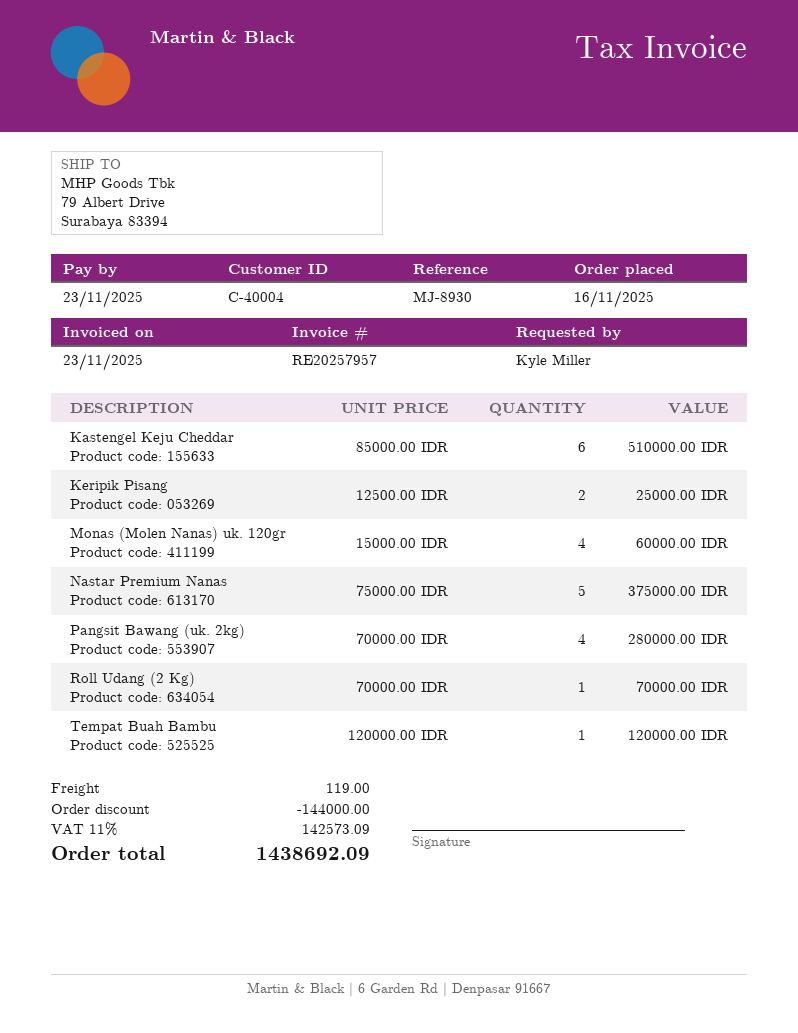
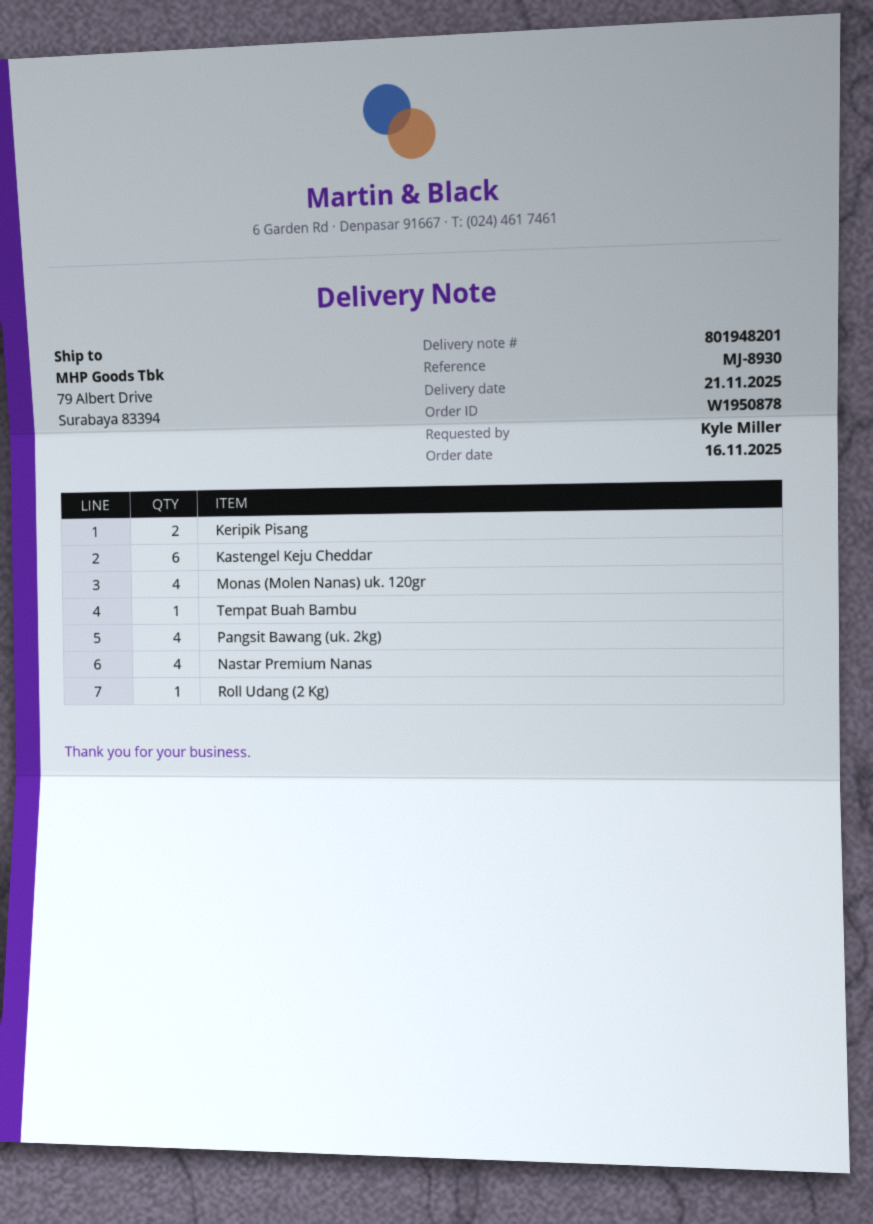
Nastar Premium Nanas: 5 -> 4

